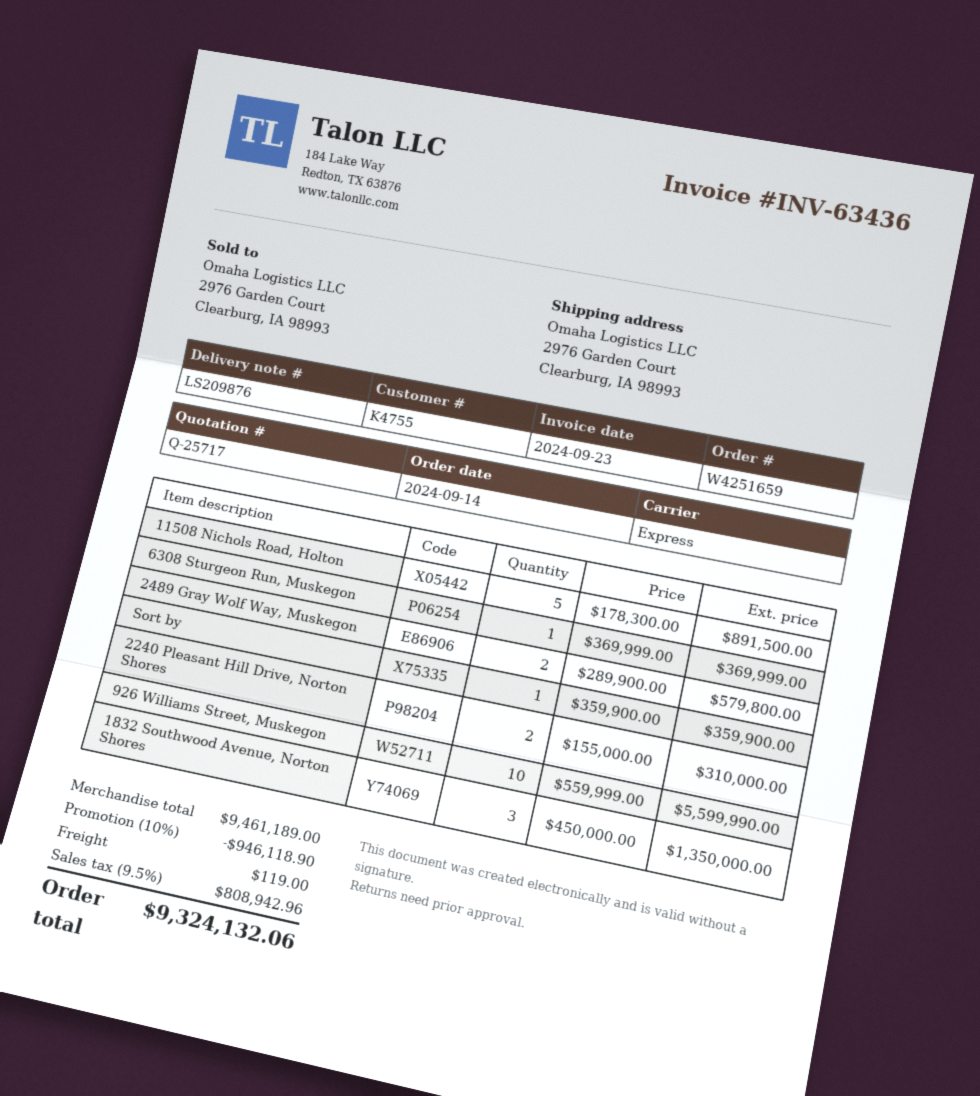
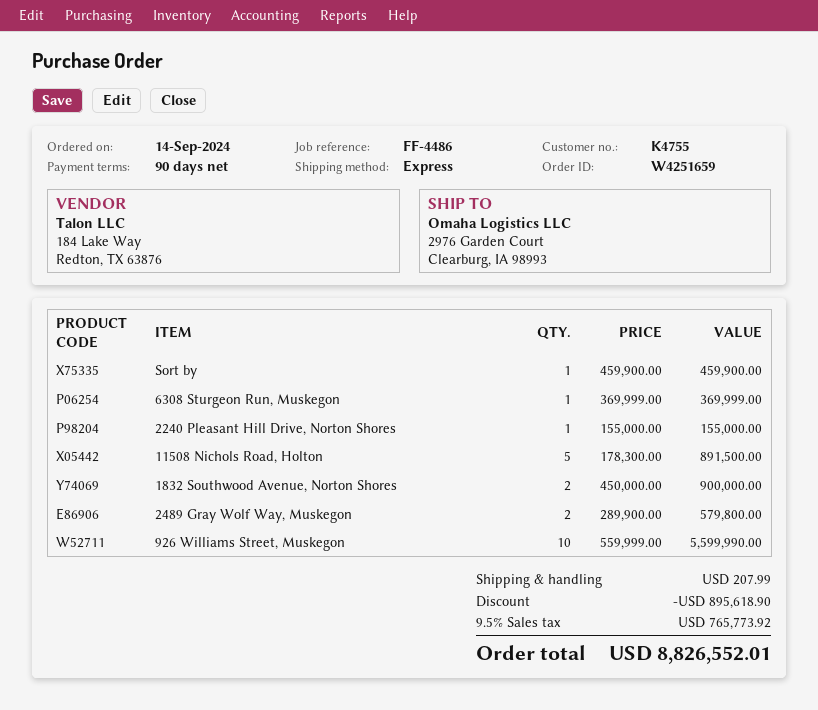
Sort by: 1 x 359900.00 = 359900.00 -> 1 x 459900.00 = 459900.00
2240 Pleasant Hill Drive, Norton Shores: 2 x 155000.00 = 310000.00 -> 1 x 155000.00 = 155000.00
1832 Southwood Avenue, Norton Shores: 3 x 450000.00 = 1350000.00 -> 2 x 450000.00 = 900000.00
discount: 946118.90 -> 895618.90
shipping: 119.00 -> 207.99
tax: 9.5% = 808942.96 -> 9.5% = 765773.92
total: 9324132.06 -> 8826552.01

